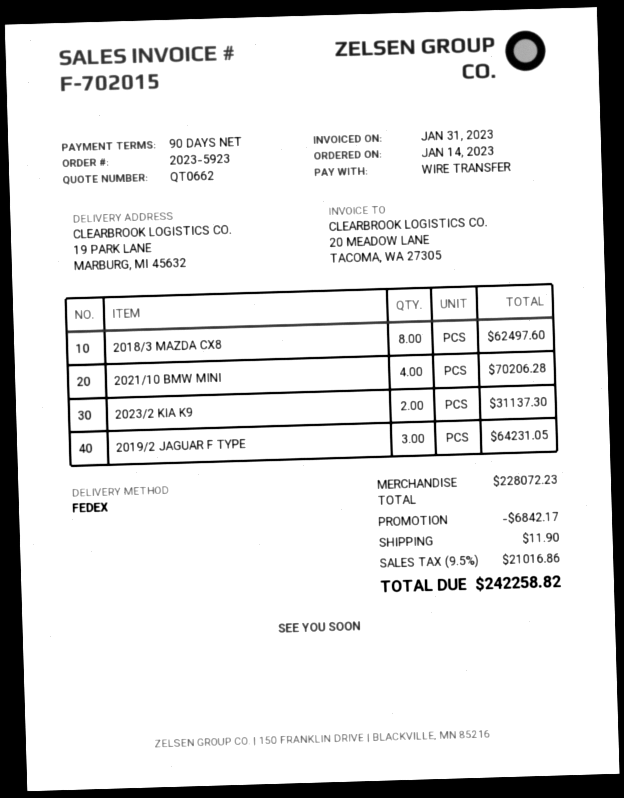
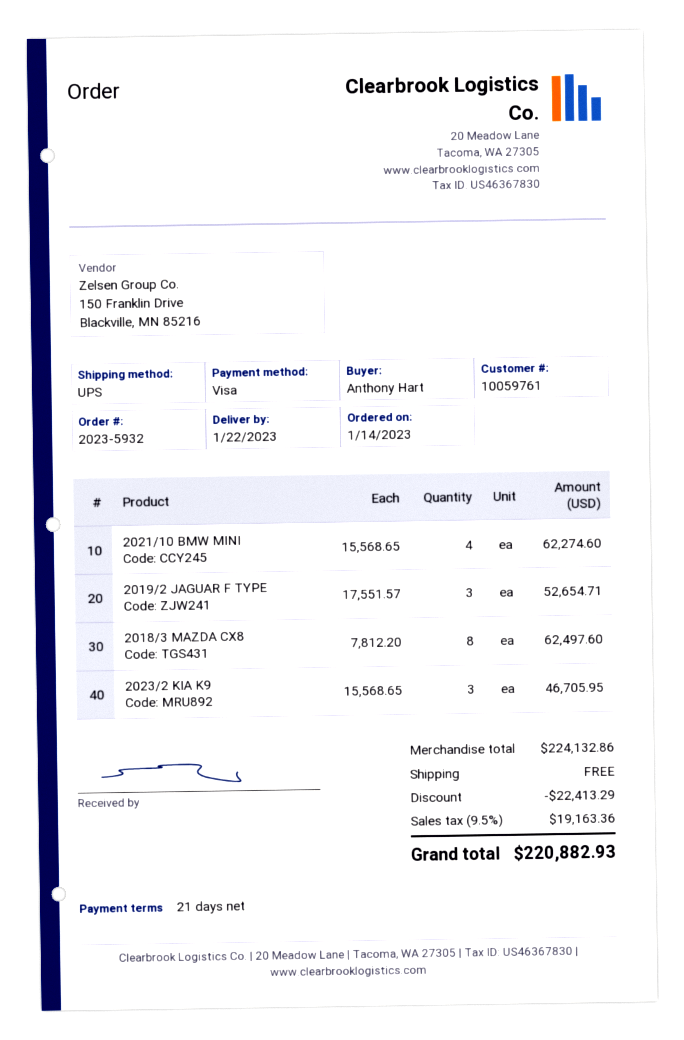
order number: 2023-5923 -> 2023-5932
payment terms: 90 days -> 21 days
payment method: bank transfer -> Visa
shipping method: FedEx -> UPS
2021/10 BMW MINI: 4 for 70206.28 -> 4 for 62274.60
2023/2 KIA K9: 2 for 31137.30 -> 3 for 46705.95
2019/2 JAGUAR F TYPE: 3 for 64231.05 -> 3 for 52654.71
subtotal: 228072.23 -> 224132.86
discount: 6842.17 -> 22413.29
shipping: 11.90 -> 0.00
tax: 9.5% = 21016.86 -> 9.5% = 19163.36
total: 242258.82 -> 220882.93

